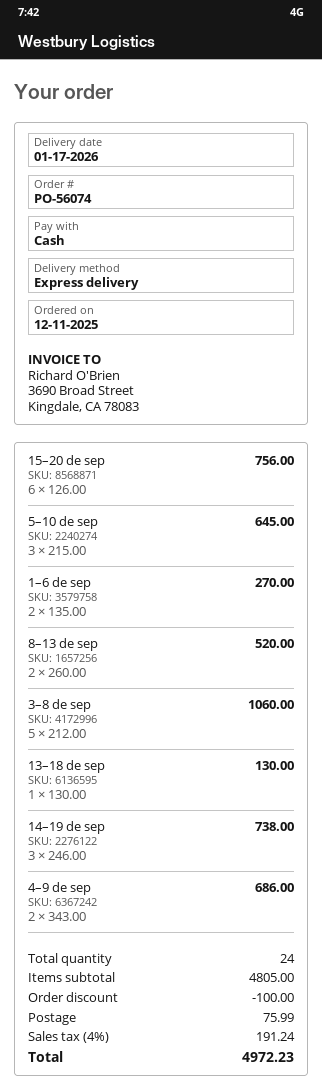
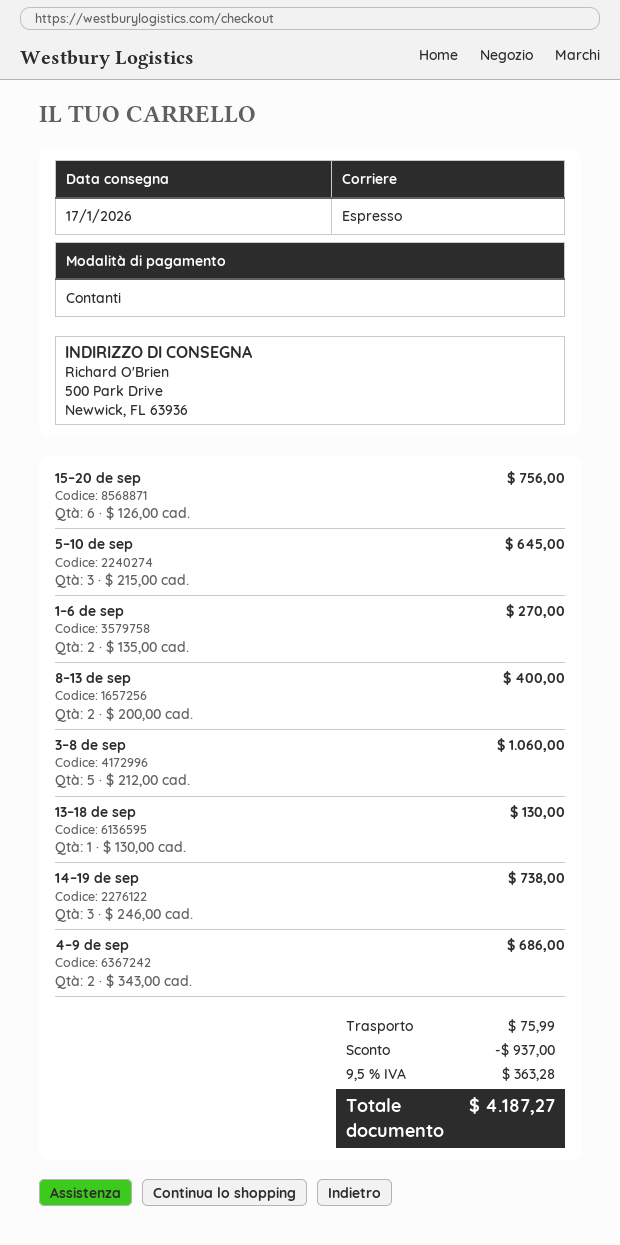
8–13 de sep: 2 x 260.00 = 520.00 -> 2 x 200.00 = 400.00
discount: 100.00 -> 937.00
tax: 4% = 191.24 -> 9.5% = 363.28
total: 4972.23 -> 4187.27

